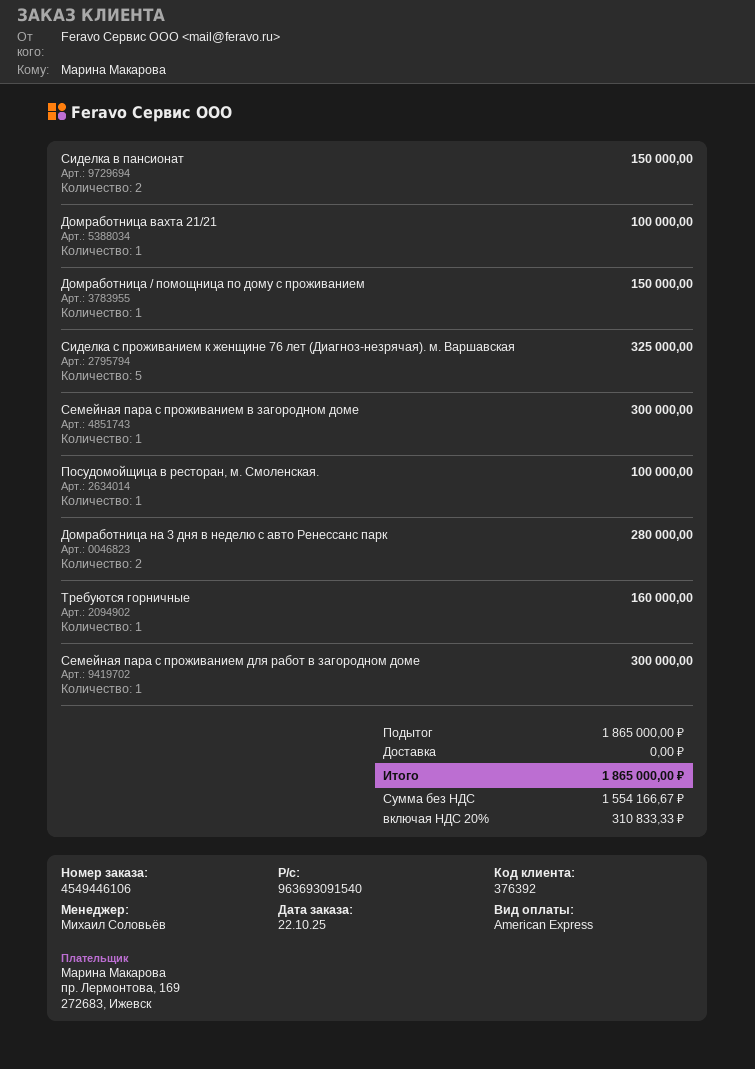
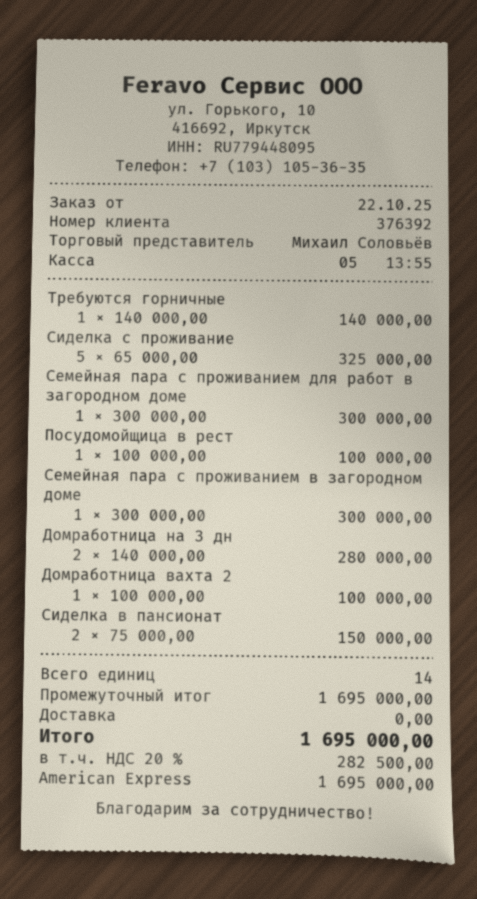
Домработница / помощница по дому с проживанием: 1 for 150000.00 -> none
Требуются горничные: 1 for 160000.00 -> 1 for 140000.00
subtotal: 1865000.00 -> 1695000.00
tax: 20% = 310833.33 -> 20% = 282500.00
total: 1865000.00 -> 1695000.00

